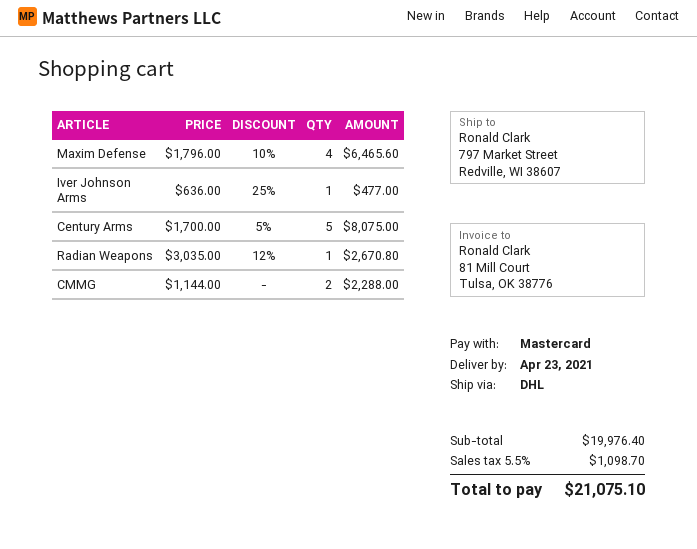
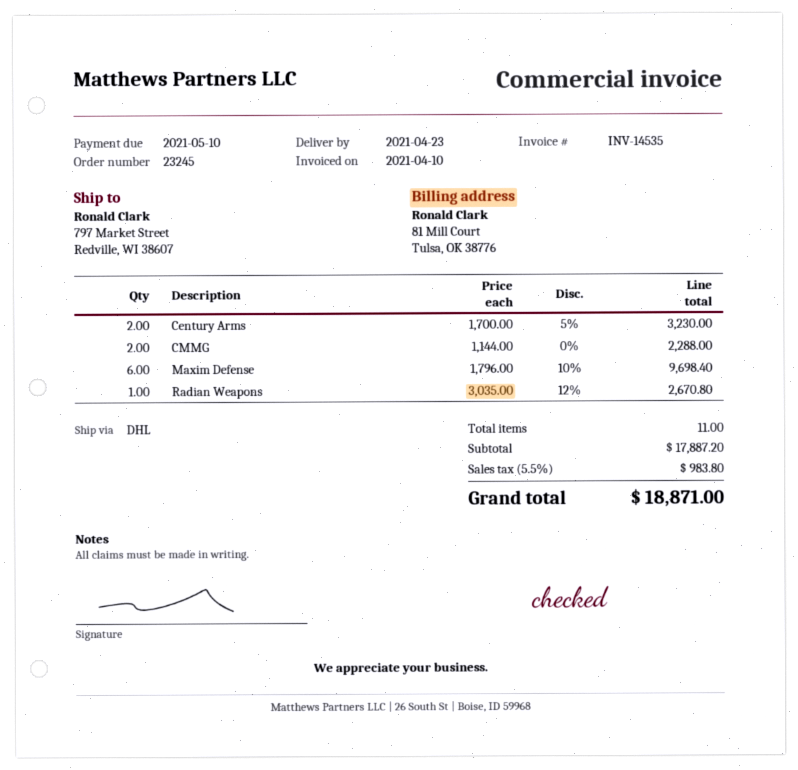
Maxim Defense: 4 x 1796.00 - 10% = 6465.60 -> 6 x 1796.00 - 10% = 9698.40
Iver Johnson Arms: 1 x 636.00 - 25% = 477.00 -> none
Century Arms: 5 x 1700.00 - 5% = 8075.00 -> 2 x 1700.00 - 5% = 3230.00
subtotal: 19976.40 -> 17887.20
tax: 5.5% = 1098.70 -> 5.5% = 983.80
total: 21075.10 -> 18871.00

